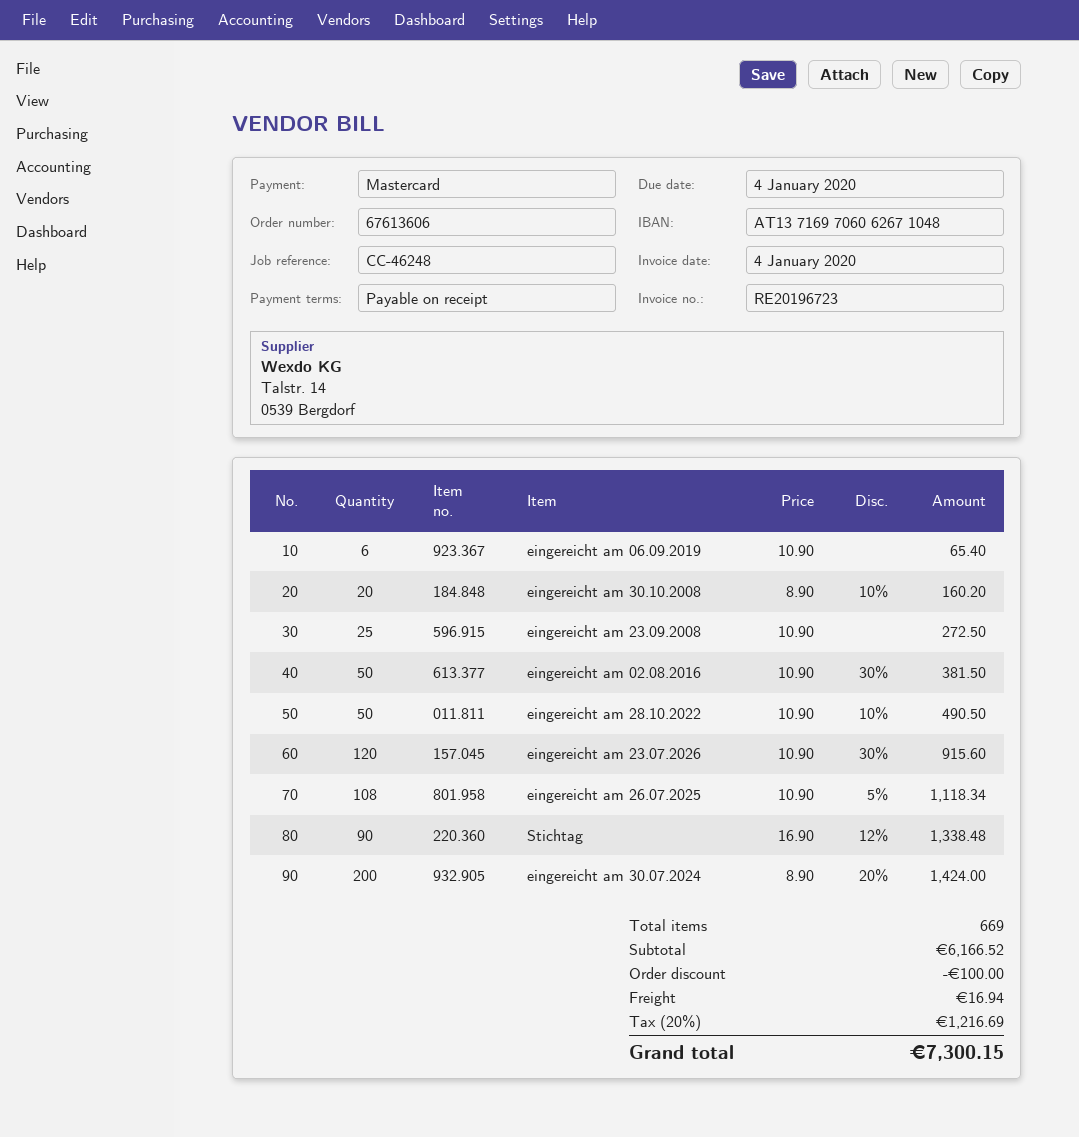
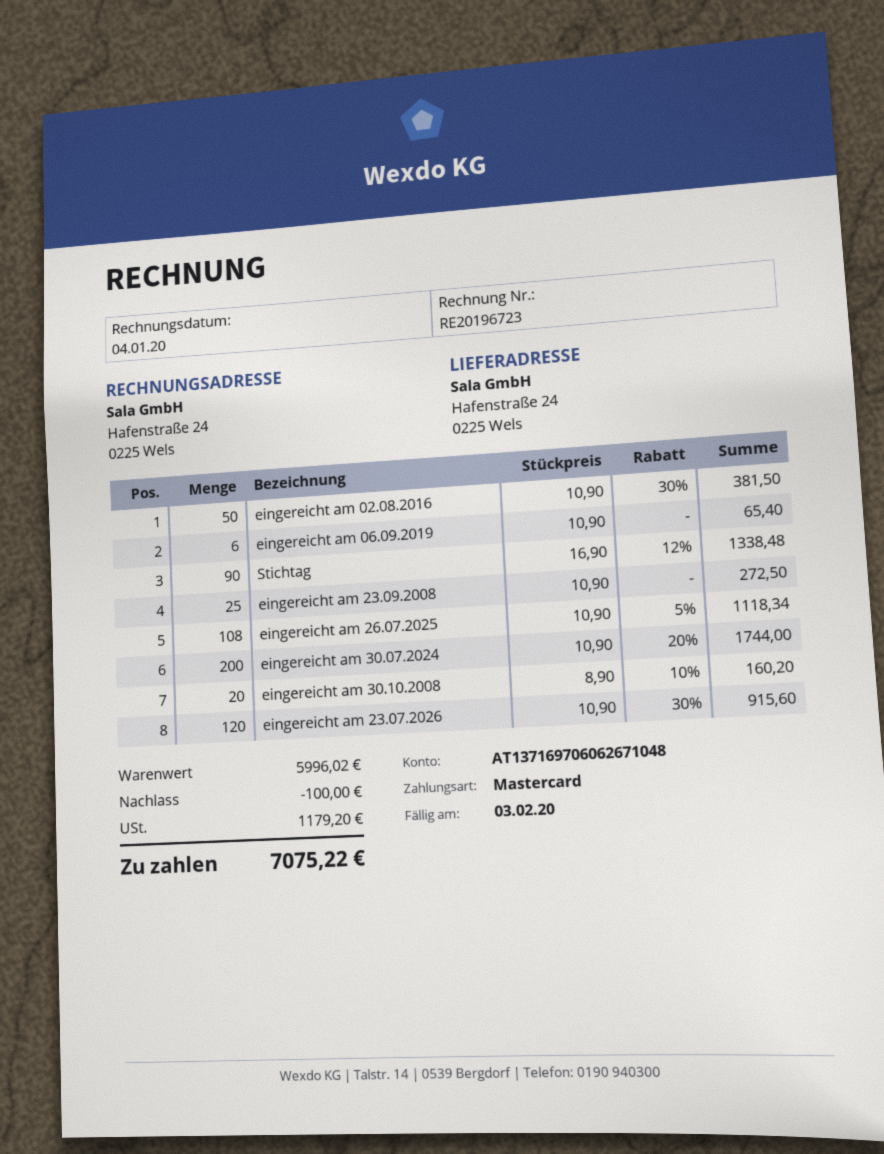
due date: 2020-01-04 -> 2020-02-03
eingereicht am 28.10.2022: 50 x 10.90 - 10% = 490.50 -> none
eingereicht am 30.07.2024: 200 x 8.90 - 20% = 1424.00 -> 200 x 10.90 - 20% = 1744.00
subtotal: 6166.52 -> 5996.02
shipping: 16.94 -> none
tax: 1216.69 -> 1179.20
total: 7300.15 -> 7075.22

